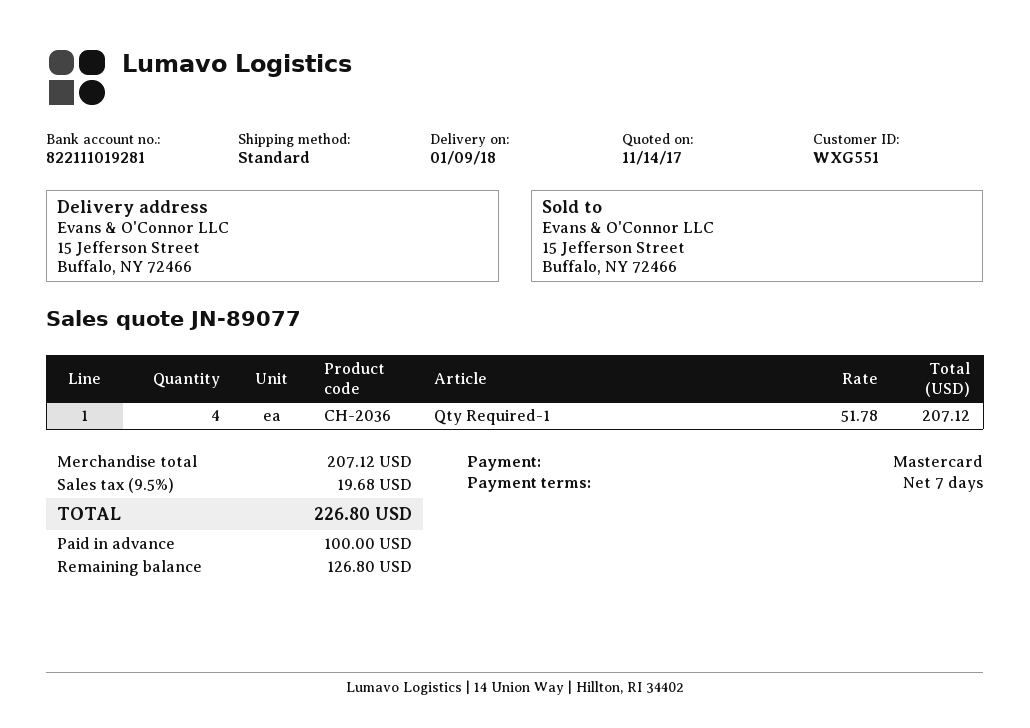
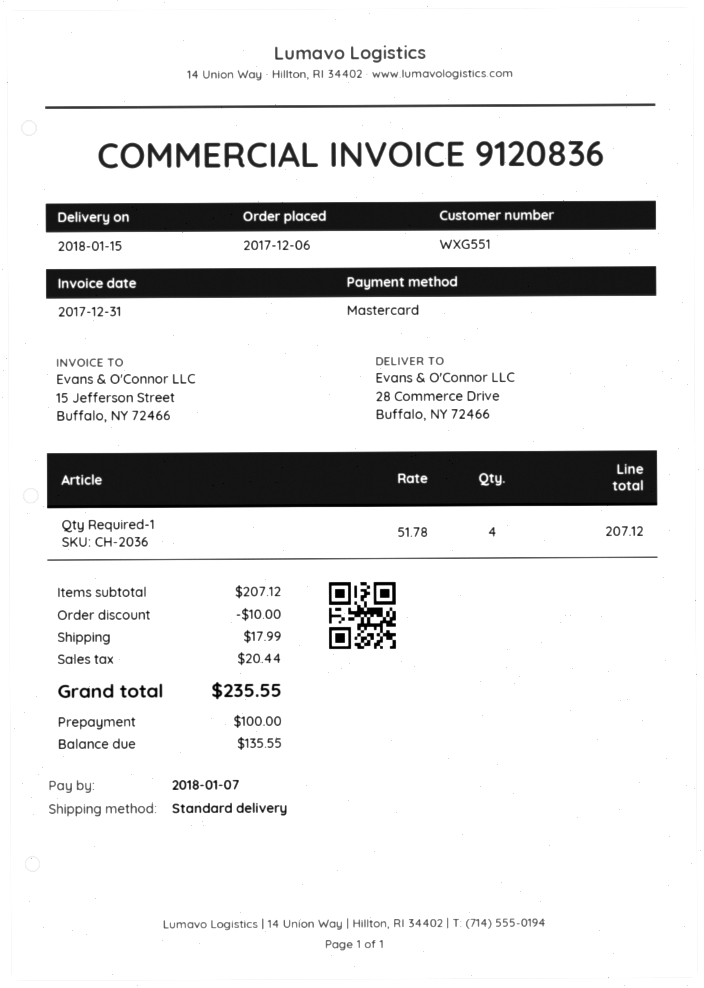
delivery date: 2018-01-09 -> 2018-01-15
ship to: 15 Jefferson Street, Buffalo, NY 72466 -> 28 Commerce Drive, Buffalo, NY 72466
discount: none -> 10.00
shipping: none -> 17.99
tax: 19.68 -> 20.44
total: 226.80 -> 235.55
balance: 126.80 -> 135.55

